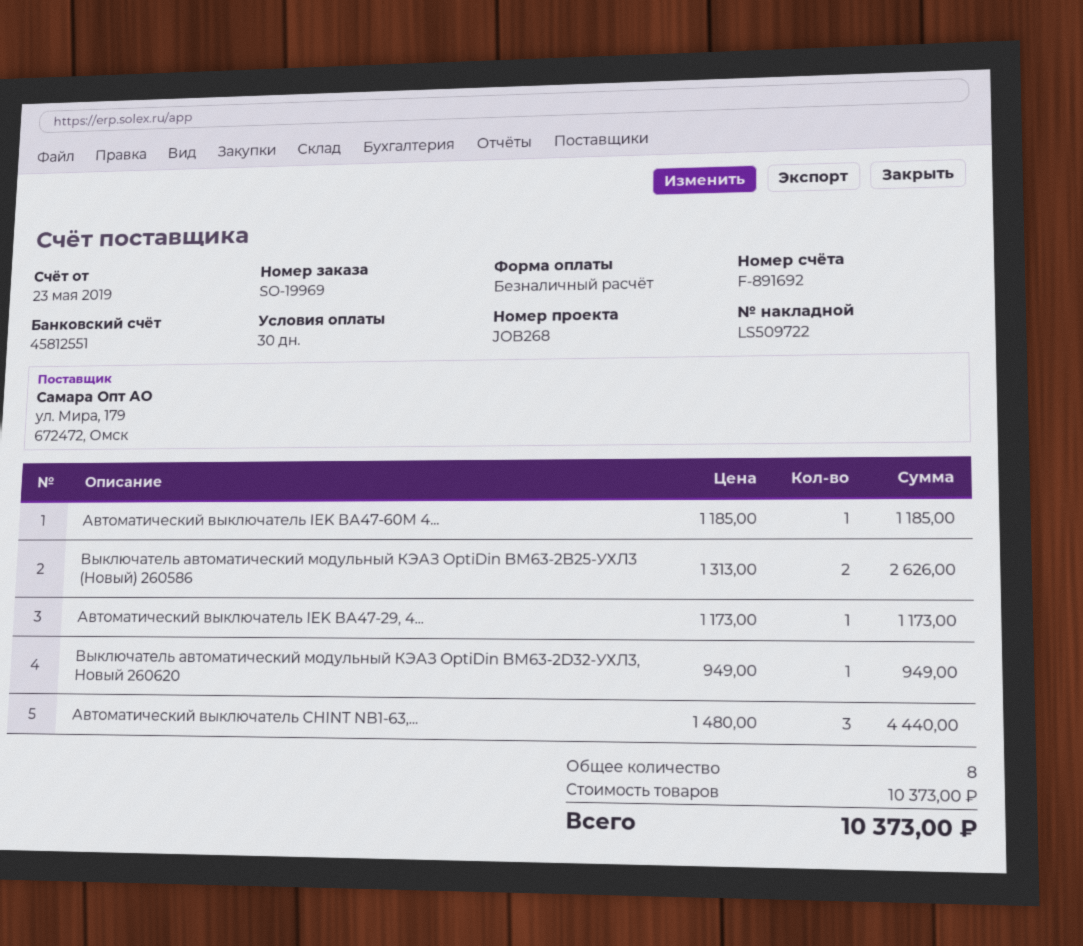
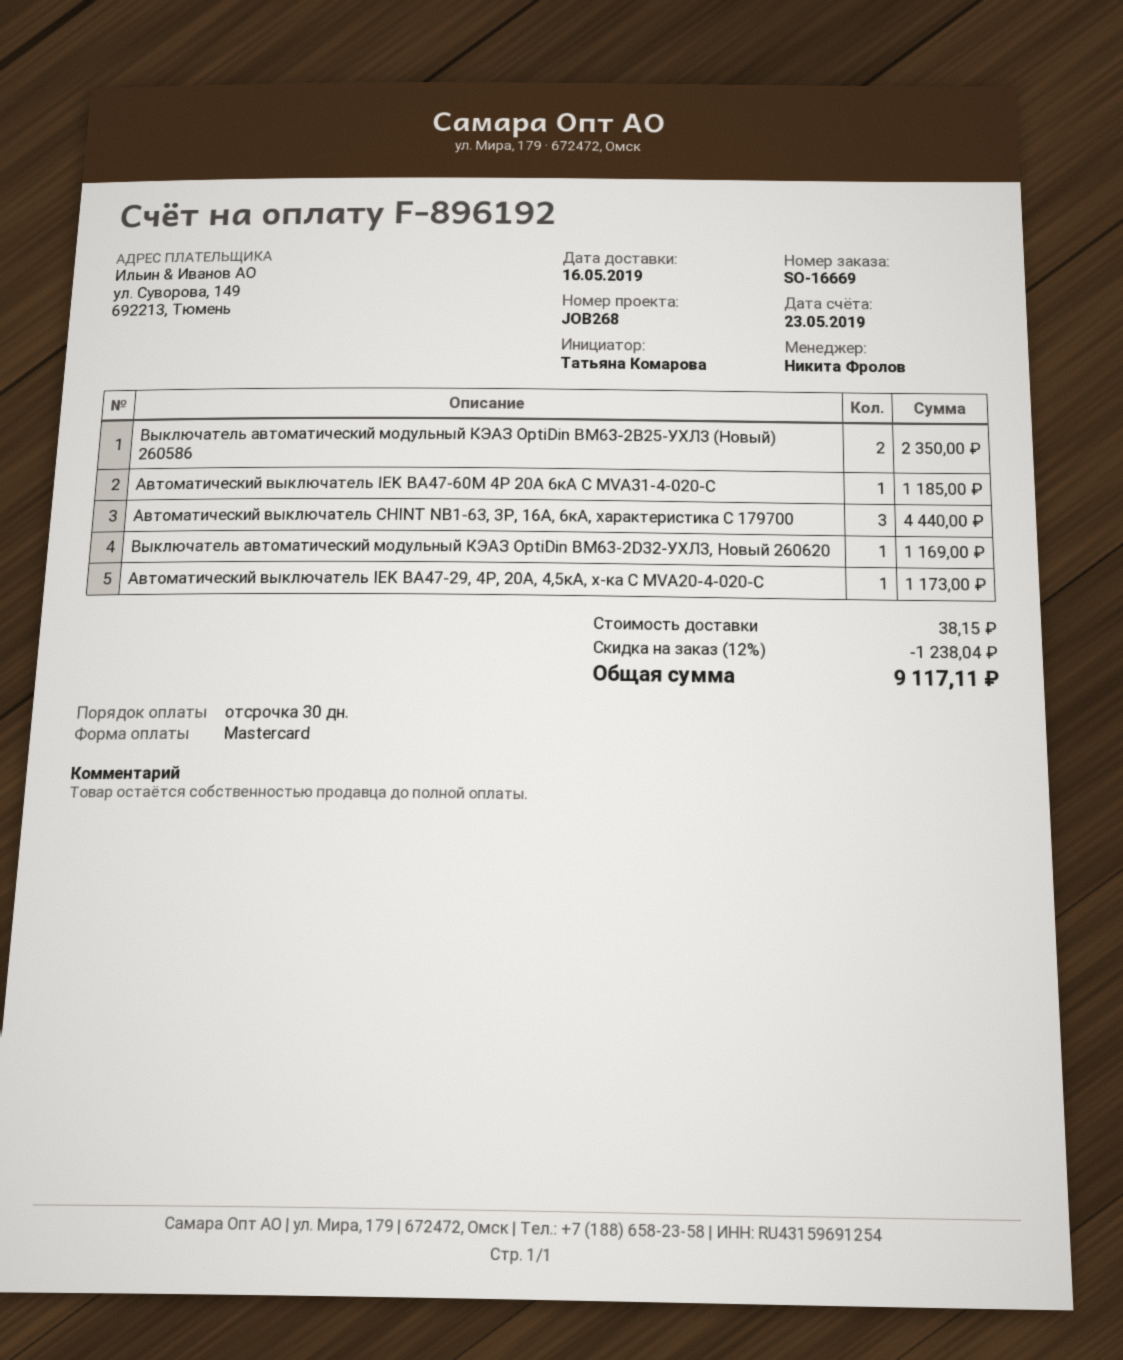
order number: SO-19969 -> SO-16669
invoice number: F-891692 -> F-896192
payment method: bank transfer -> Mastercard
Выключатель автоматический модульный КЭАЗ OptiDin BM63-2B25-УХЛ3 (Новый) 260586: 2 for 2626.00 -> 2 for 2350.00
Выключатель автоматический модульный КЭАЗ OptiDin BM63-2D32-УХЛ3, Новый 260620: 1 for 949.00 -> 1 for 1169.00
discount: none -> 12% = 1238.04
shipping: none -> 38.15
total: 10373.00 -> 9117.11

